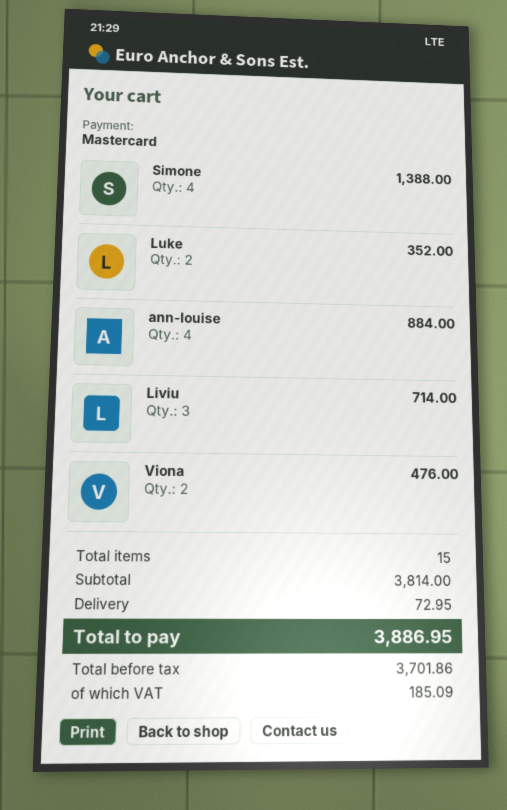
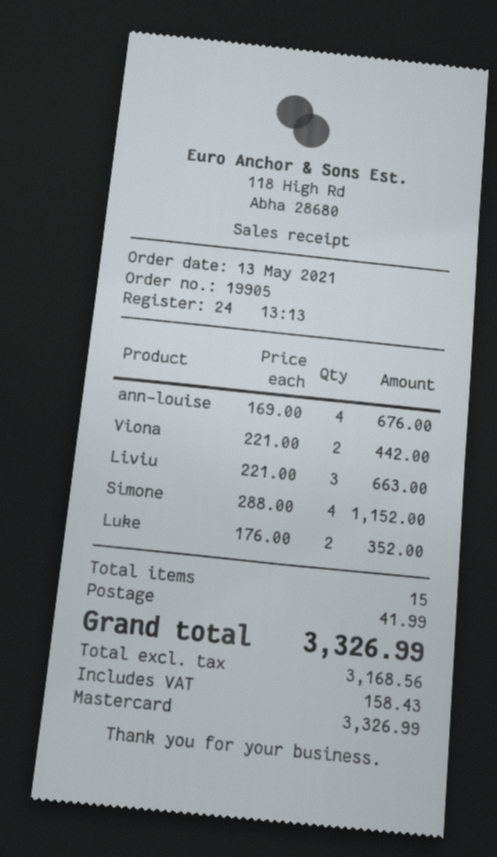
Simone: 4 for 1388.00 -> 4 for 1152.00
ann-louise: 4 for 884.00 -> 4 for 676.00
Liviu: 3 for 714.00 -> 3 for 663.00
Viona: 2 for 476.00 -> 2 for 442.00
shipping: 72.95 -> 41.99
net: 3701.86 -> 3168.56
tax: 185.09 -> 158.43
total: 3886.95 -> 3326.99

